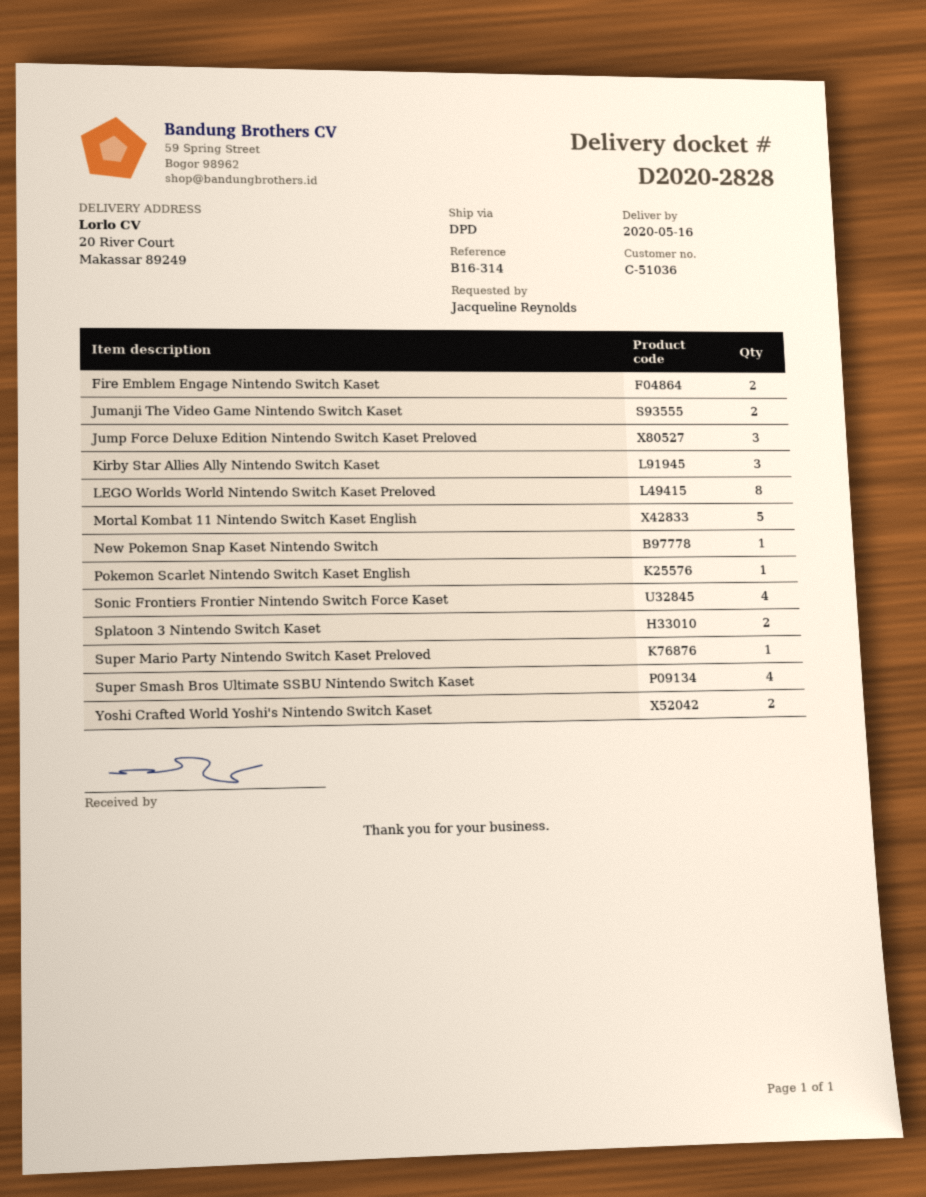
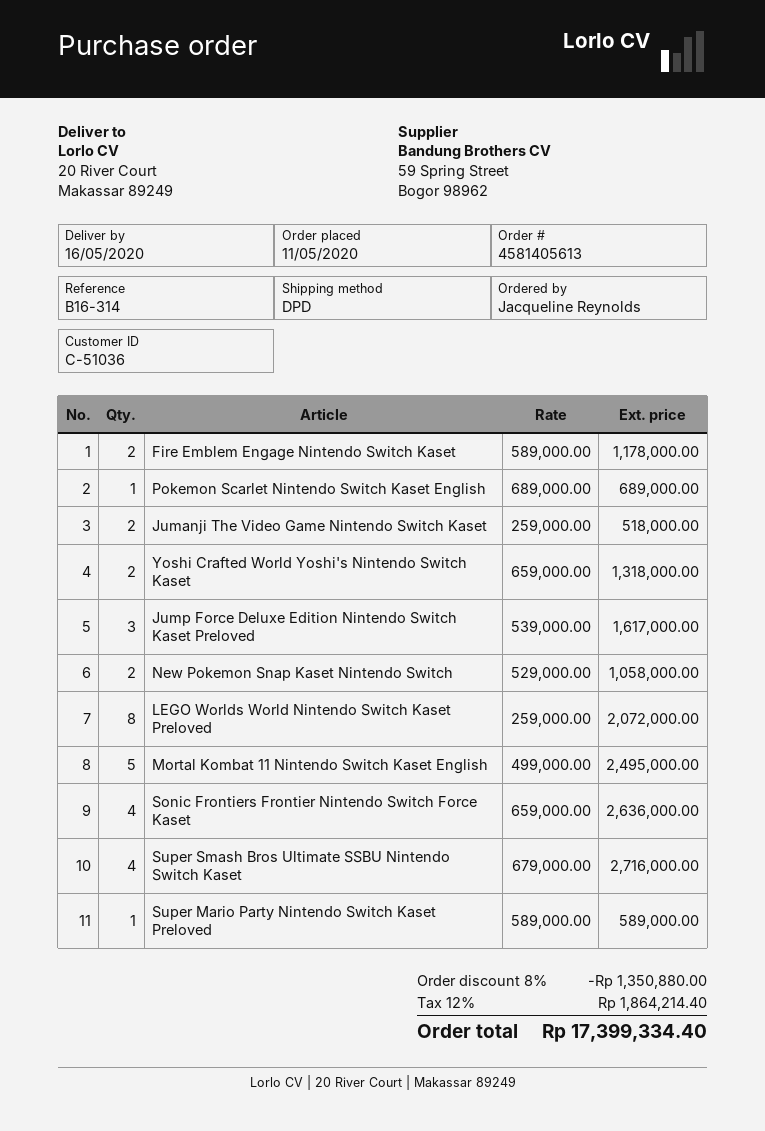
Kirby Star Allies Ally Nintendo Switch Kaset: 3 -> none
New Pokemon Snap Kaset Nintendo Switch: 1 -> 2
Splatoon 3 Nintendo Switch Kaset: 2 -> none

